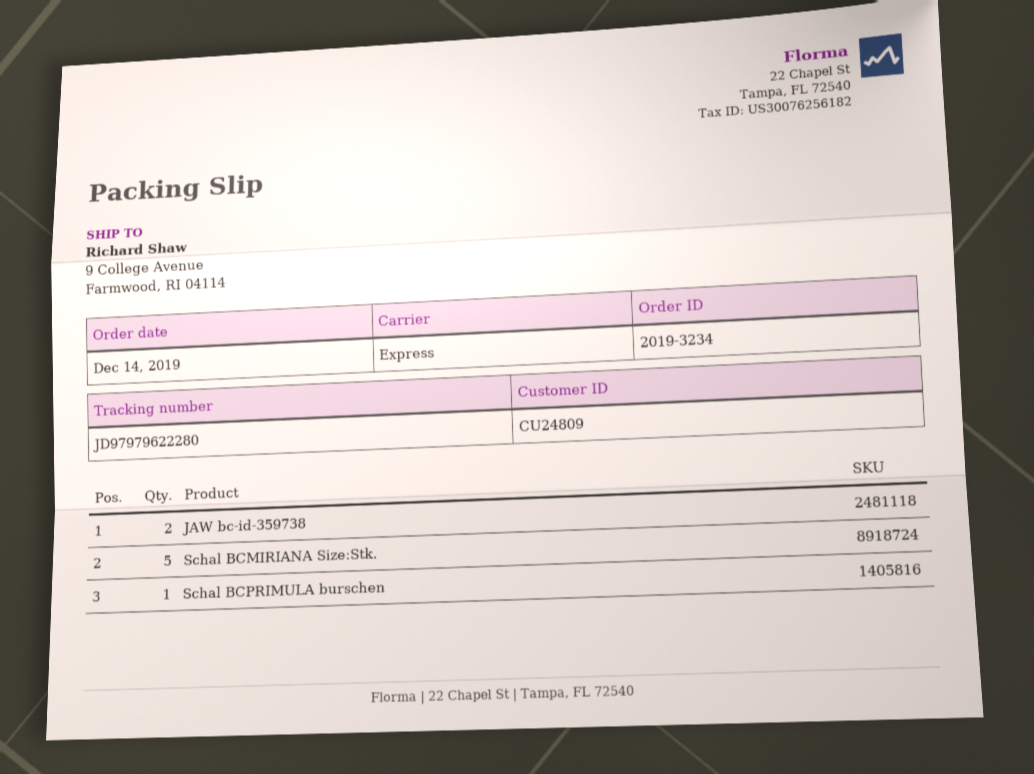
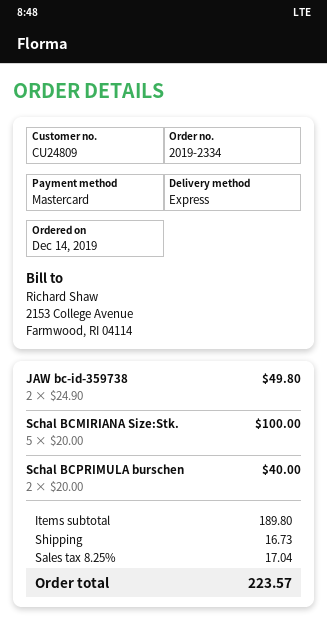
order number: 2019-3234 -> 2019-2334
Schal BCPRIMULA burschen: 1 -> 2

